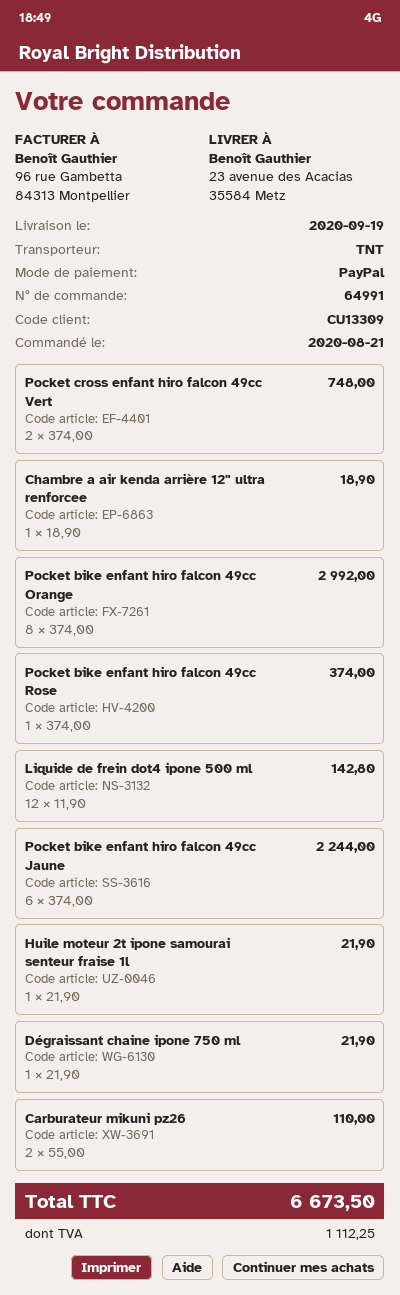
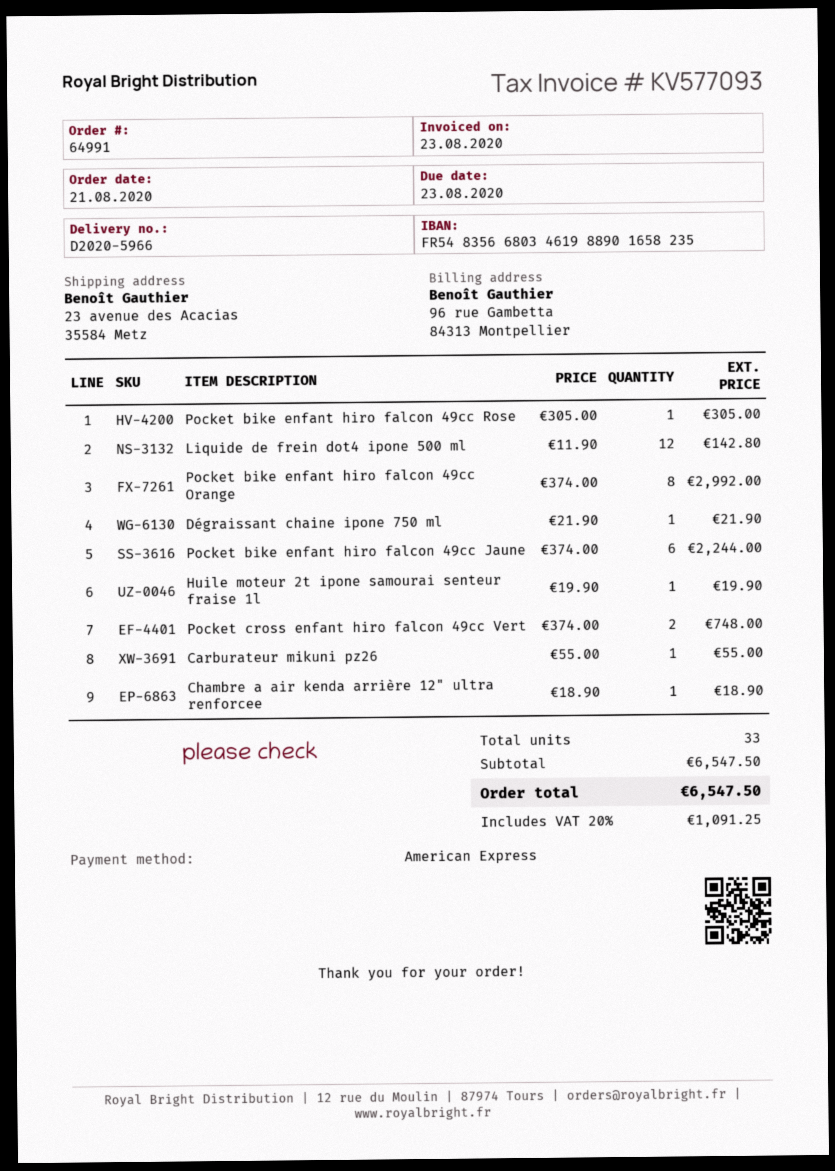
payment method: PayPal -> American Express
Pocket bike enfant hiro falcon 49cc Rose: 1 x 374.00 = 374.00 -> 1 x 305.00 = 305.00
Huile moteur 2t ipone samourai senteur fraise 1l: 1 x 21.90 = 21.90 -> 1 x 19.90 = 19.90
Carburateur mikuni pz26: 2 x 55.00 = 110.00 -> 1 x 55.00 = 55.00
tax: 1112.25 -> 1091.25
total: 6673.50 -> 6547.50

